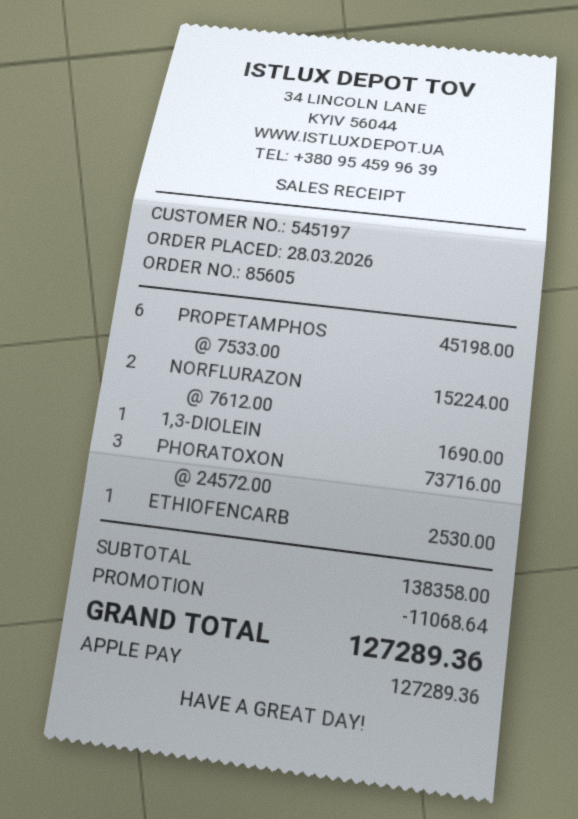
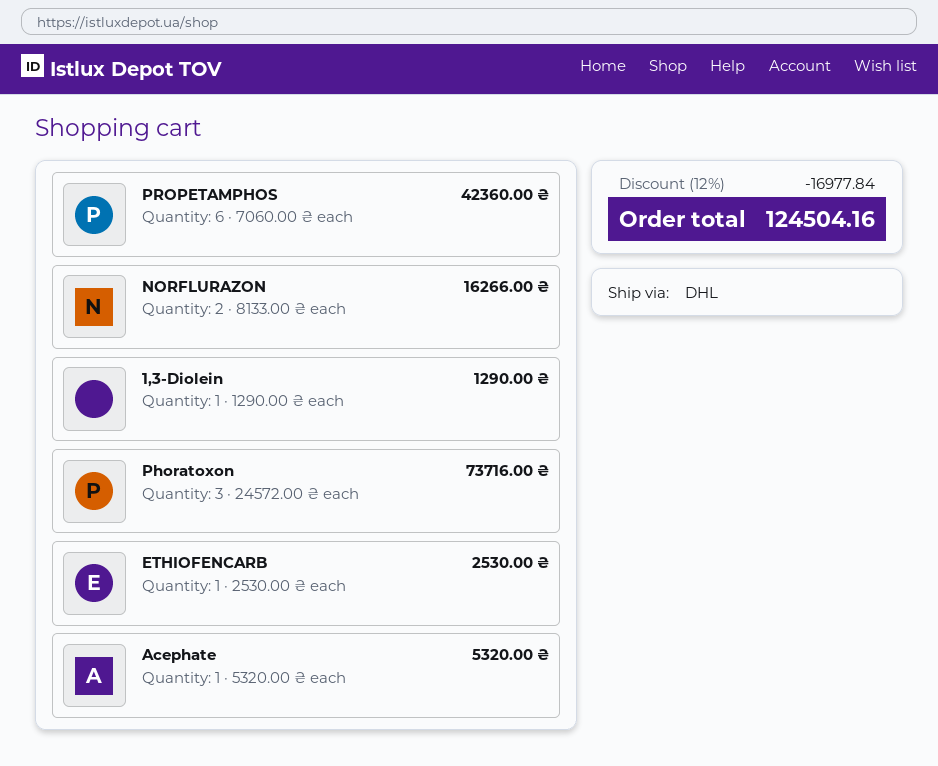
PROPETAMPHOS: 6 x 7533.00 = 45198.00 -> 6 x 7060.00 = 42360.00
NORFLURAZON: 2 x 7612.00 = 15224.00 -> 2 x 8133.00 = 16266.00
1,3-DIOLEIN: 1 x 1690.00 = 1690.00 -> 1 x 1290.00 = 1290.00
Acephate: none -> 1 x 5320.00 = 5320.00
discount: 11068.64 -> 16977.84
total: 127289.36 -> 124504.16

